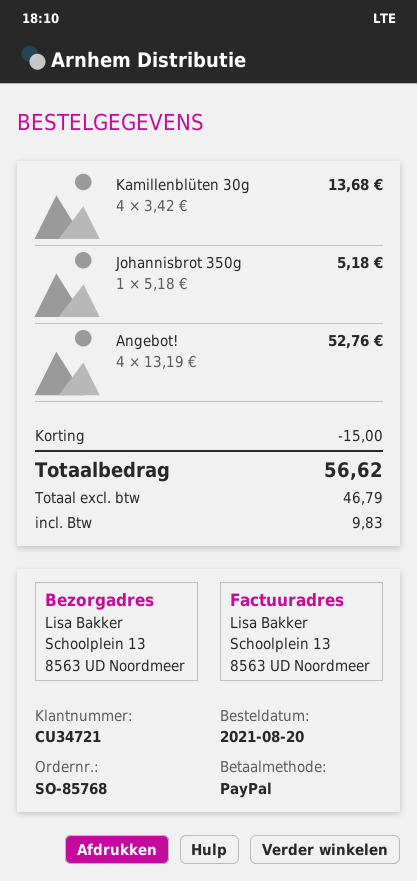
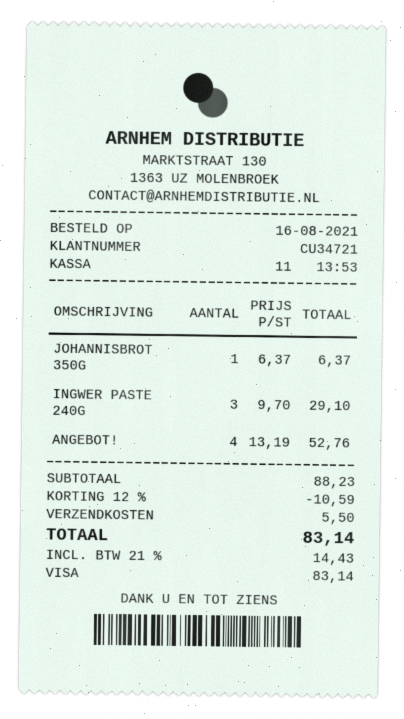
order date: 2021-08-20 -> 2021-08-16
payment method: PayPal -> Visa
Kamillenblüten 30g: 4 x 3.42 = 13.68 -> none
Johannisbrot 350g: 1 x 5.18 = 5.18 -> 1 x 6.37 = 6.37
INGWER PASTE 240G: none -> 3 x 9.70 = 29.10
discount: 15.00 -> 10.59
shipping: none -> 5.50
tax: 9.83 -> 14.43
total: 56.62 -> 83.14

